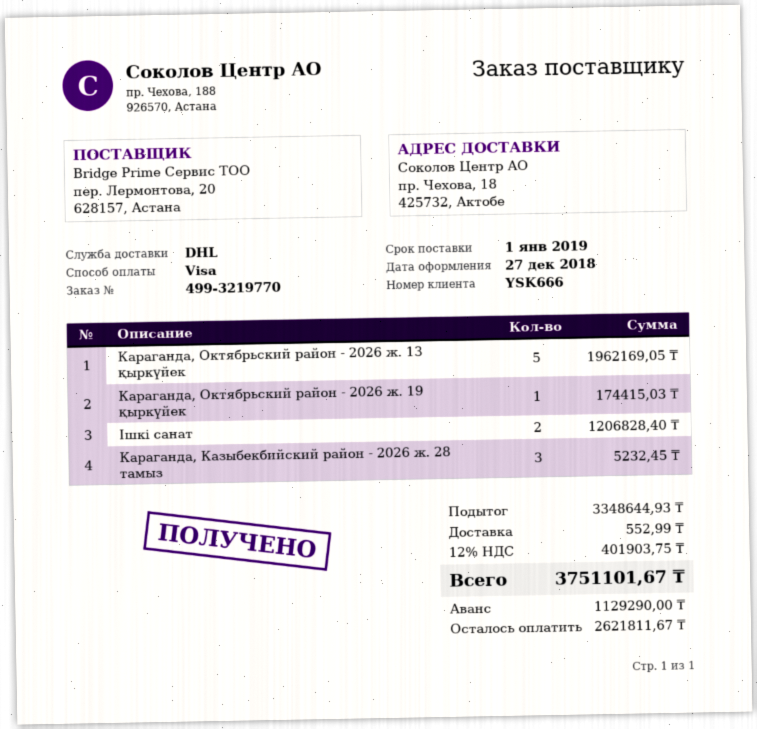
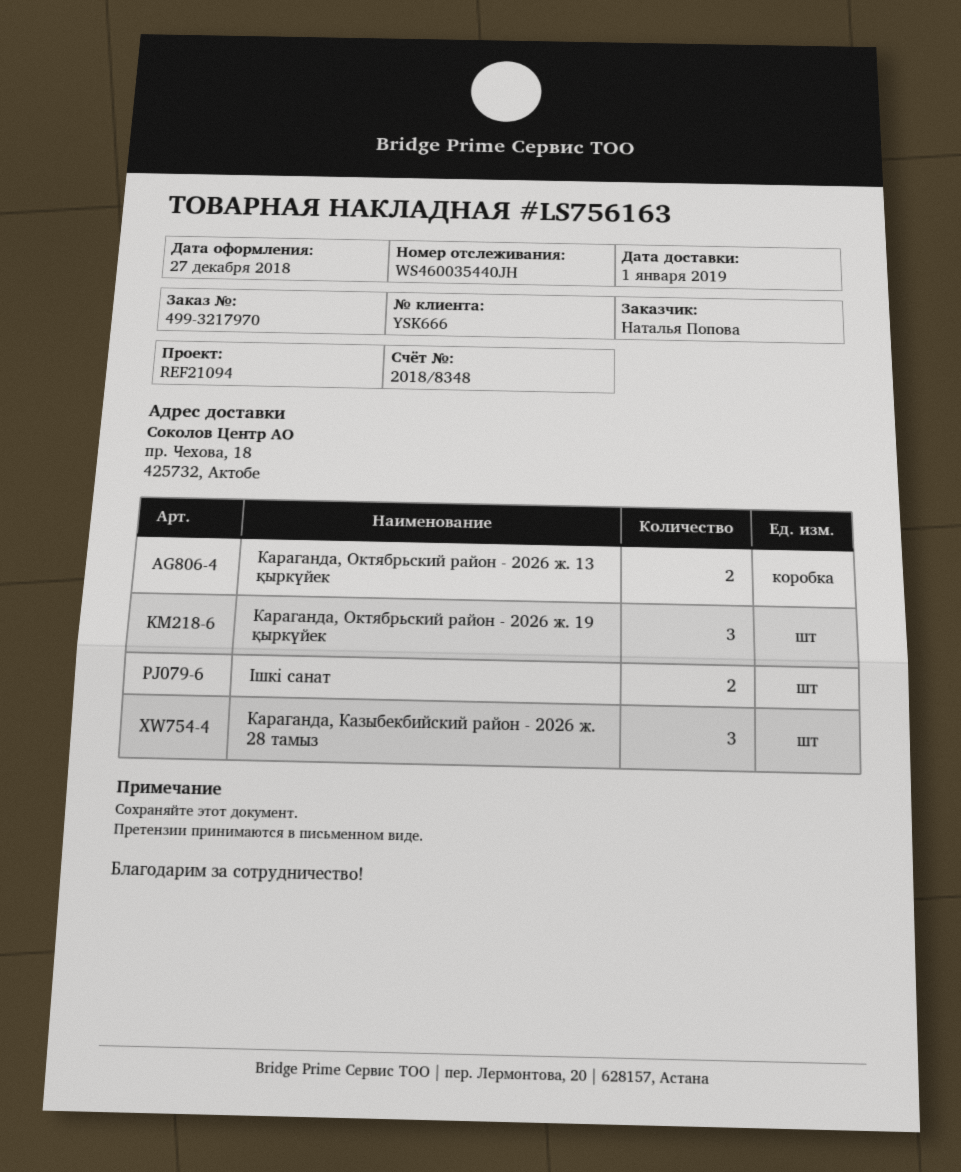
order number: 499-3219770 -> 499-3217970
Караганда, Октябрьский район - 2026 ж. 13 қыркүйек: 5 -> 2
Караганда, Октябрьский район - 2026 ж. 19 қыркүйек: 1 -> 3

